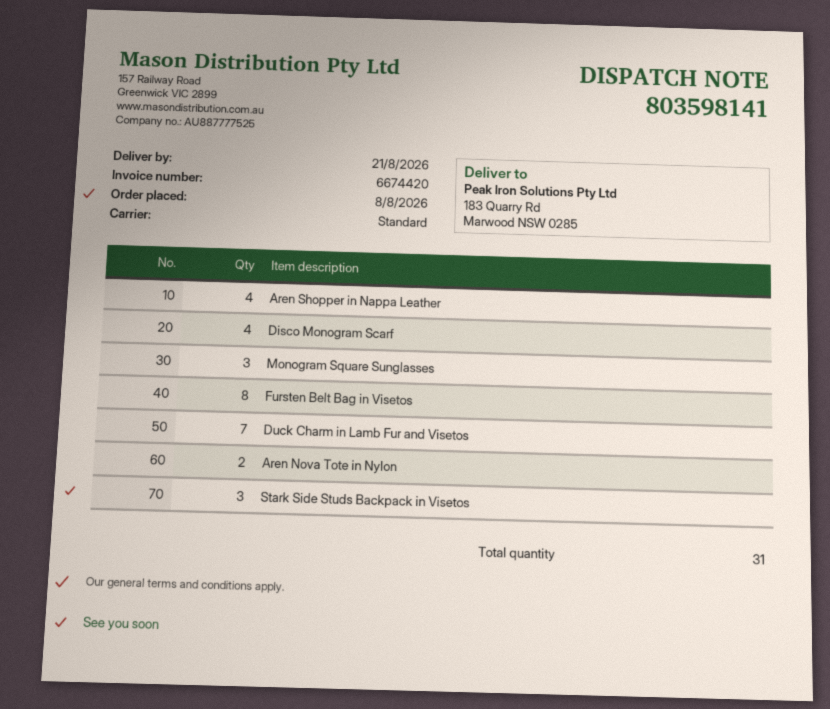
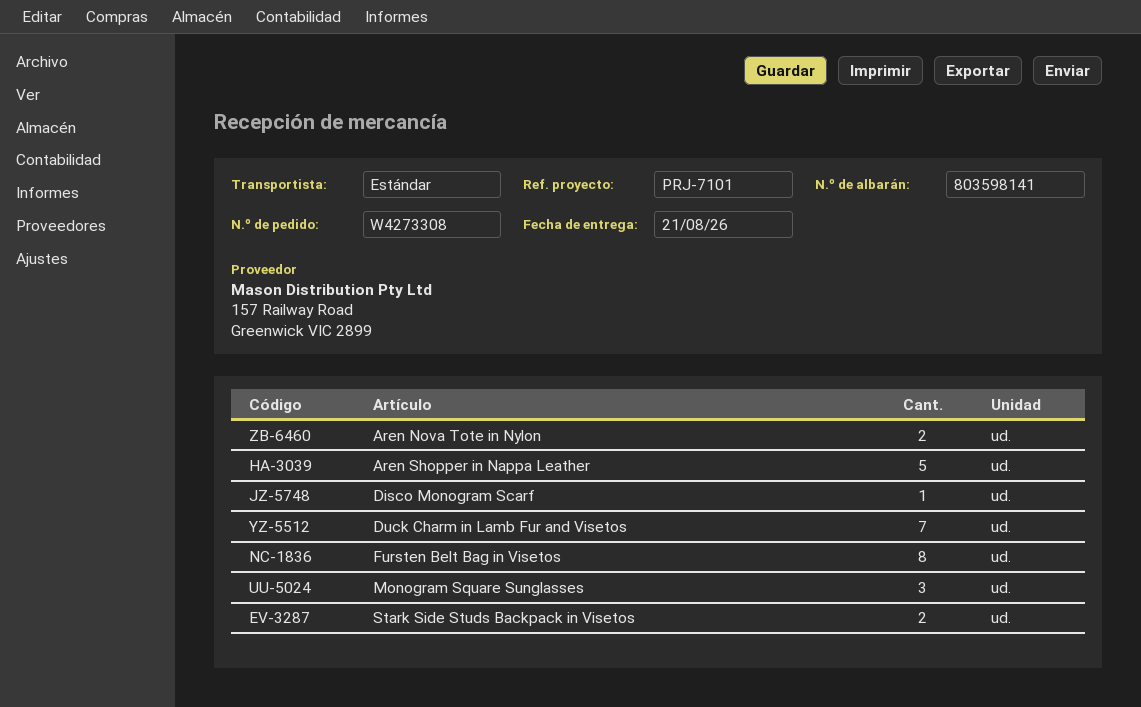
Aren Shopper in Nappa Leather: 4 -> 5
Disco Monogram Scarf: 4 -> 1
Stark Side Studs Backpack in Visetos: 3 -> 2

